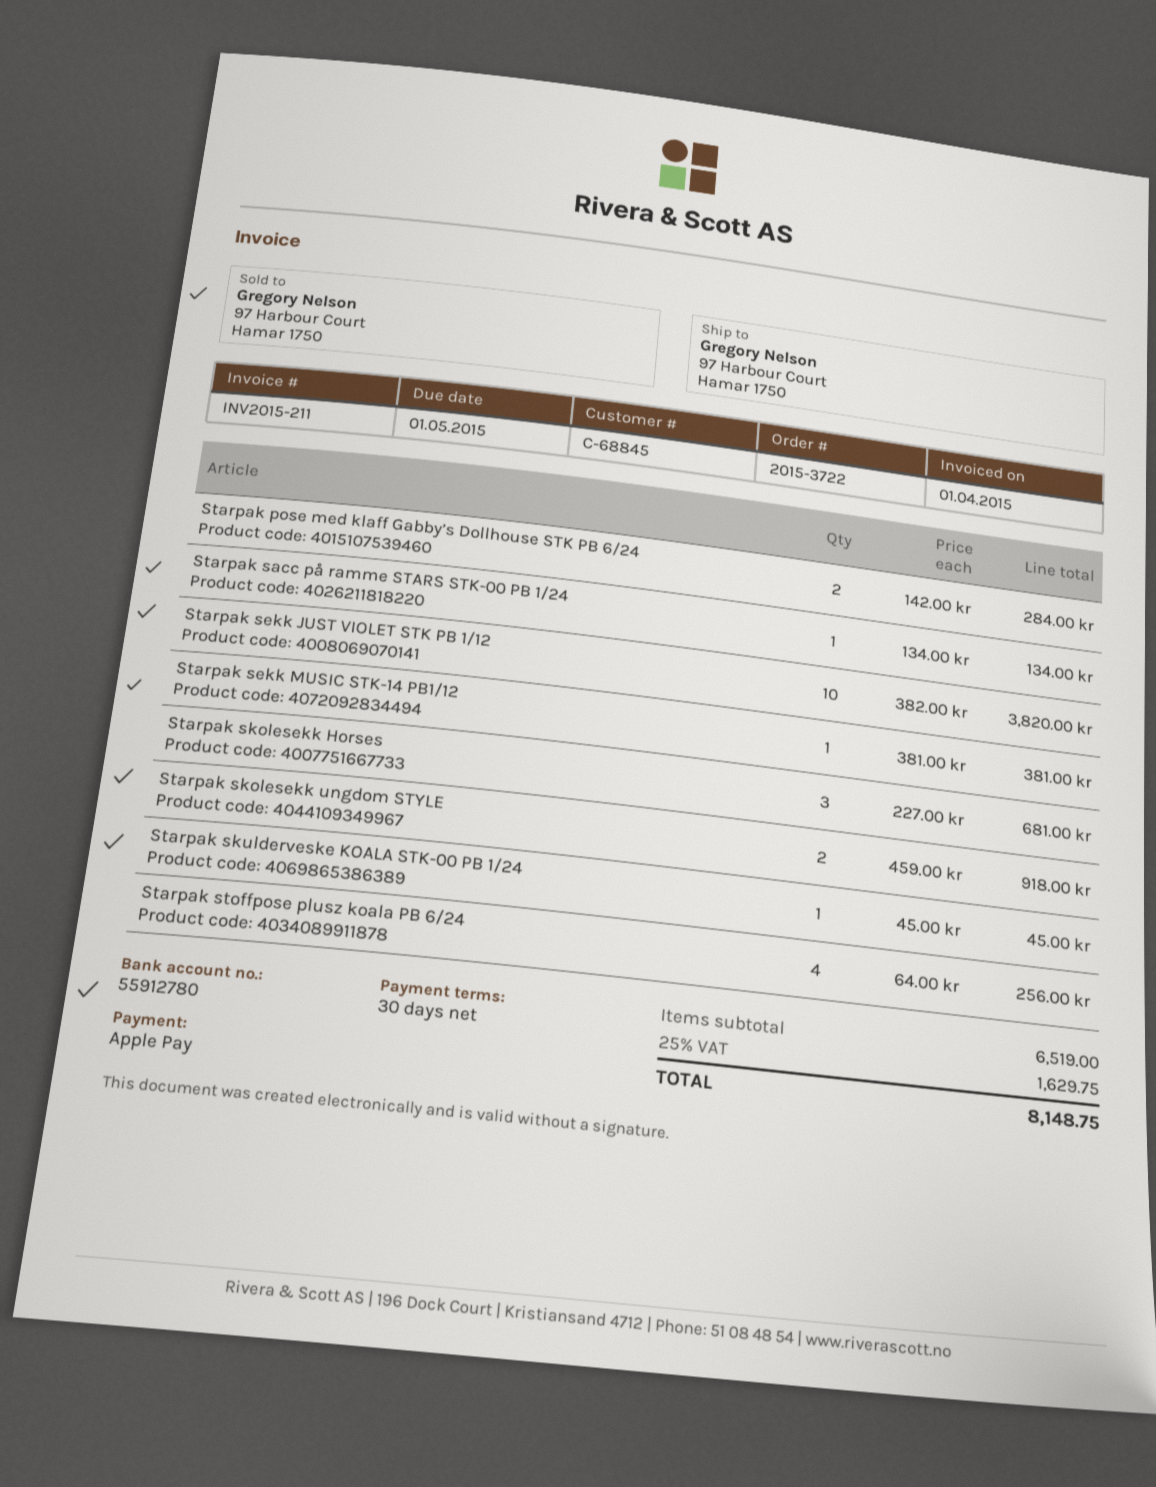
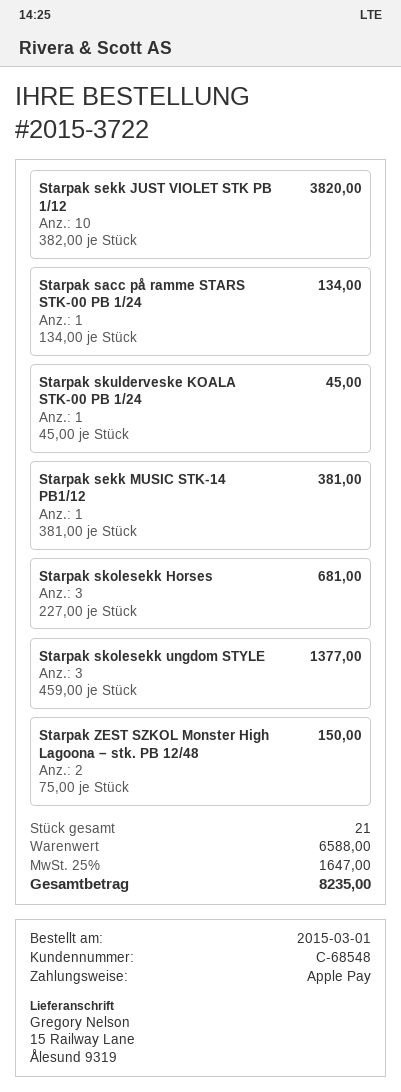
customer number: C-68845 -> C-68548
ship to: 97 Harbour Court, Hamar 1750 -> 15 Railway Lane, Ålesund 9319
Starpak pose med klaff Gabby’s Dollhouse STK PB 6/24: 2 x 142.00 = 284.00 -> none
Starpak skolesekk ungdom STYLE: 2 x 459.00 = 918.00 -> 3 x 459.00 = 1377.00
Starpak stoffpose plusz koala PB 6/24: 4 x 64.00 = 256.00 -> none
Starpak ZEST SZKOL Monster High Lagoona – stk. PB 12/48: none -> 2 x 75.00 = 150.00
subtotal: 6519.00 -> 6588.00
tax: 25% = 1629.75 -> 25% = 1647.00
total: 8148.75 -> 8235.00

